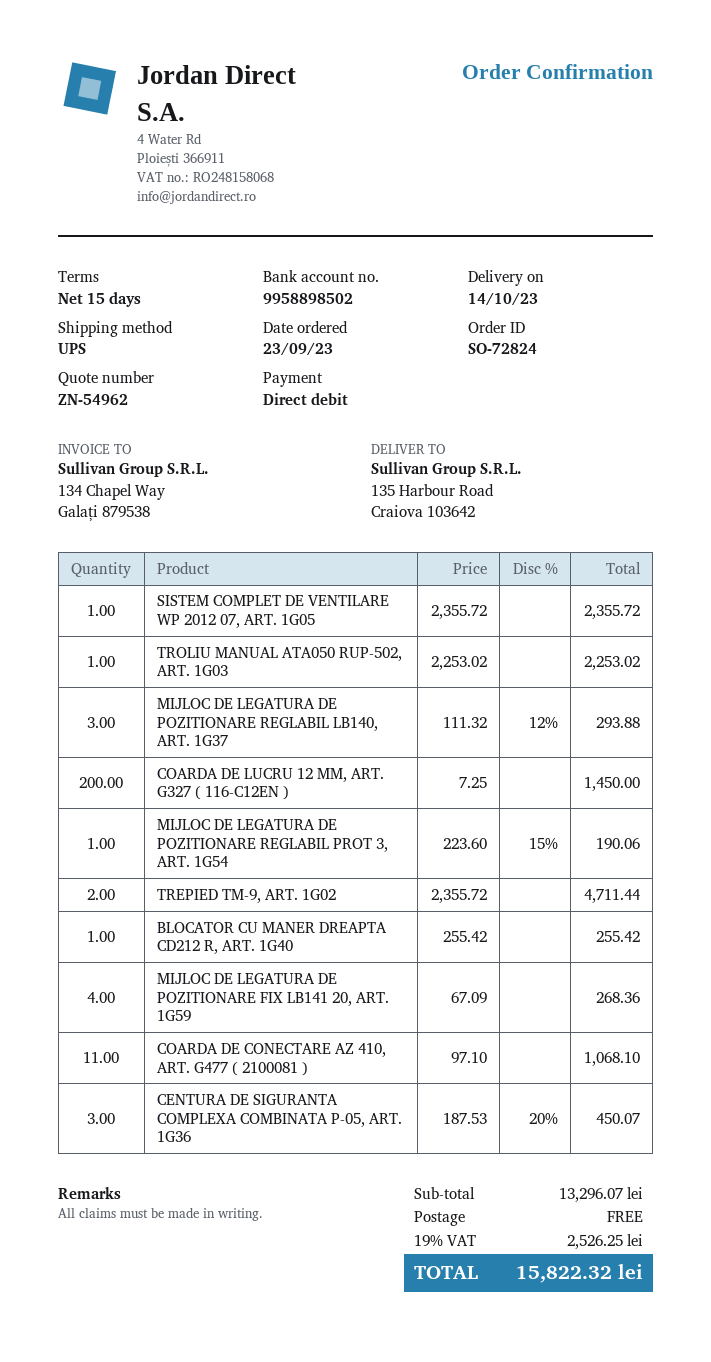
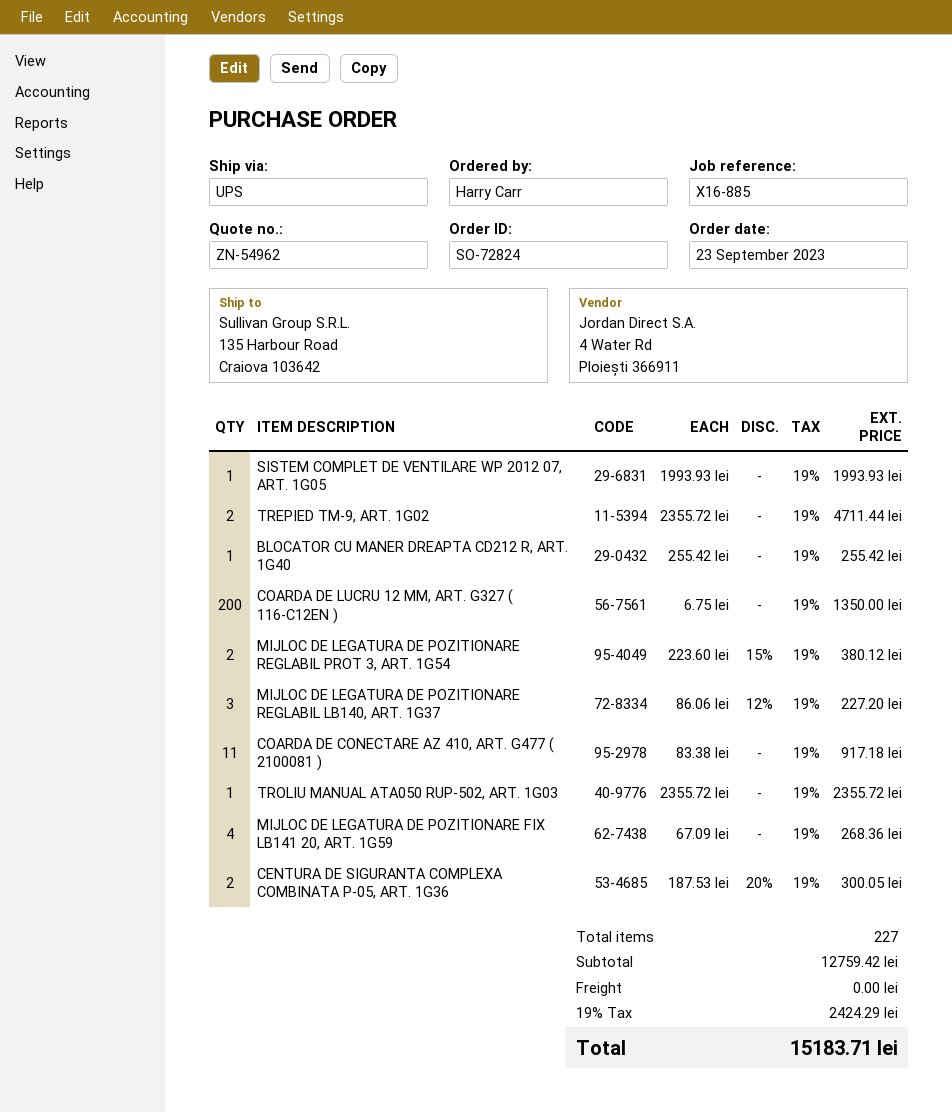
SISTEM COMPLET DE VENTILARE WP 2012 07, ART. 1G05: 1 x 2355.72 = 2355.72 -> 1 x 1993.93 = 1993.93
TROLIU MANUAL ATA050 RUP-502, ART. 1G03: 1 x 2253.02 = 2253.02 -> 1 x 2355.72 = 2355.72
MIJLOC DE LEGATURA DE POZITIONARE REGLABIL LB140, ART. 1G37: 3 x 111.32 - 12% = 293.88 -> 3 x 86.06 - 12% = 227.20
COARDA DE LUCRU 12 MM, ART. G327 ( 116-C12EN ): 200 x 7.25 = 1450.00 -> 200 x 6.75 = 1350.00
MIJLOC DE LEGATURA DE POZITIONARE REGLABIL PROT 3, ART. 1G54: 1 x 223.60 - 15% = 190.06 -> 2 x 223.60 - 15% = 380.12
COARDA DE CONECTARE AZ 410, ART. G477 ( 2100081 ): 11 x 97.10 = 1068.10 -> 11 x 83.38 = 917.18
CENTURA DE SIGURANTA COMPLEXA COMBINATA P-05, ART. 1G36: 3 x 187.53 - 20% = 450.07 -> 2 x 187.53 - 20% = 300.05
subtotal: 13296.07 -> 12759.42
tax: 19% = 2526.25 -> 19% = 2424.29
total: 15822.32 -> 15183.71

